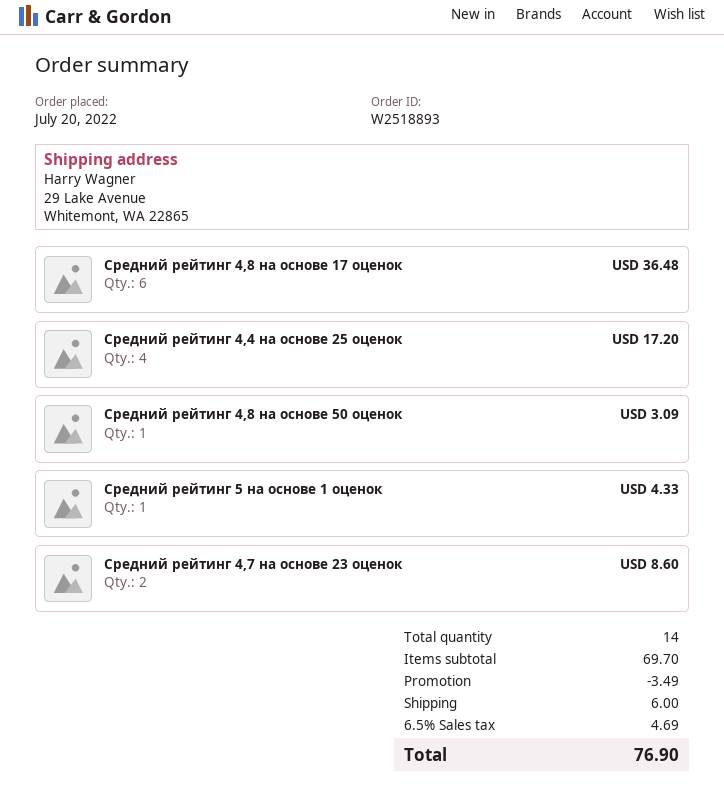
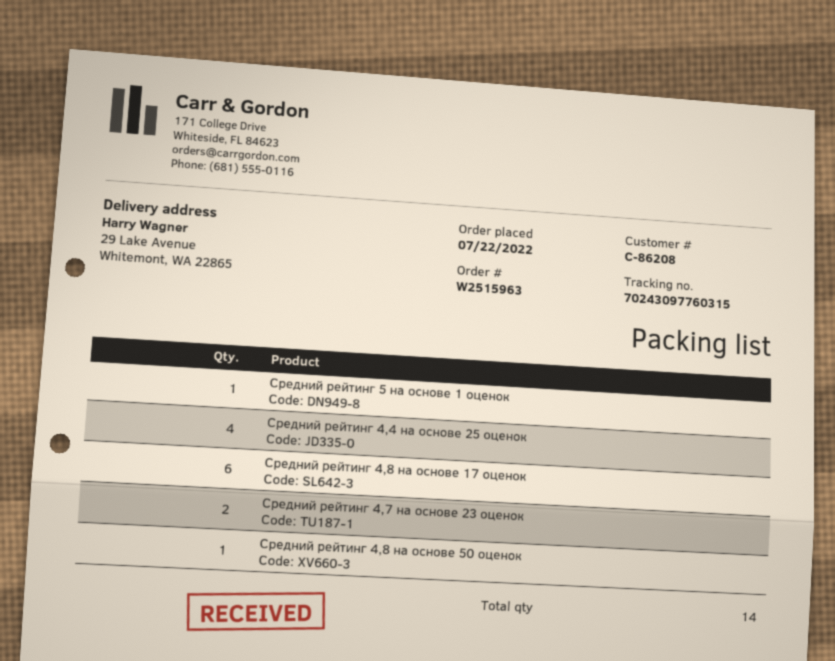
order number: W2518893 -> W2515963
order date: 2022-07-20 -> 2022-07-22

